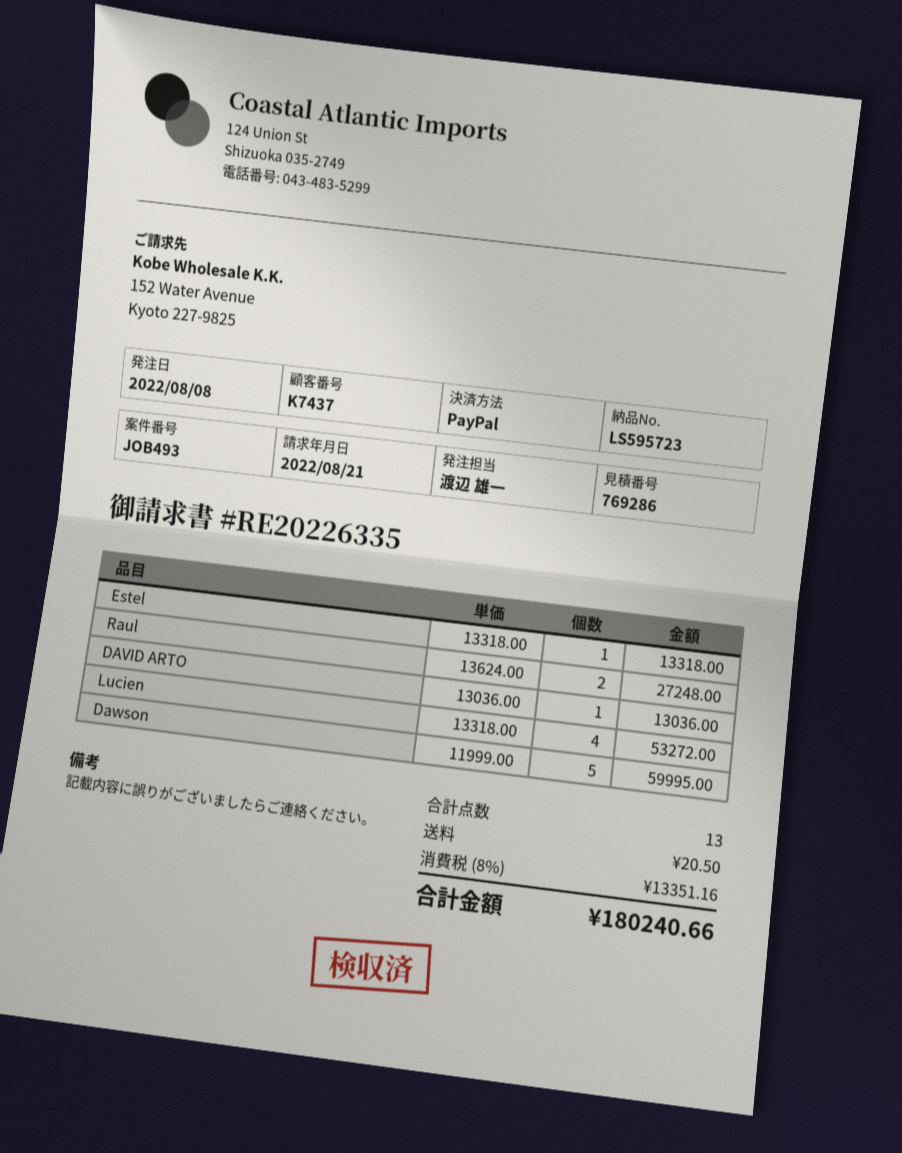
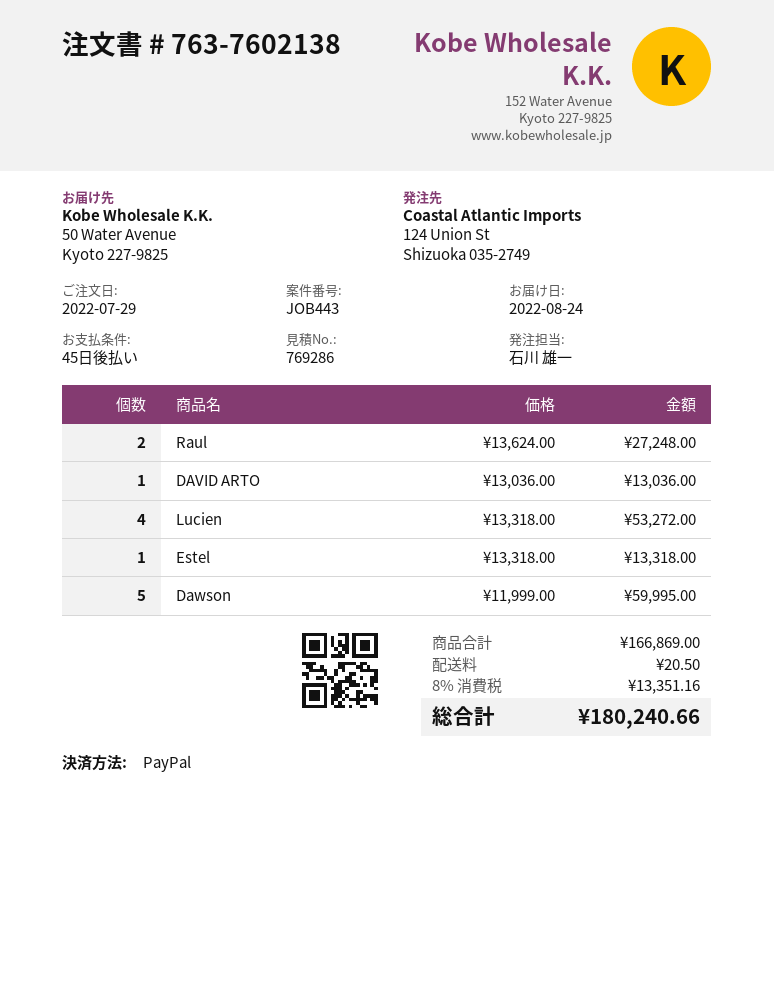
order date: 2022-08-08 -> 2022-07-29
reference: JOB493 -> JOB443
ordered by: 渡辺 雄一 -> 石川 雄一

